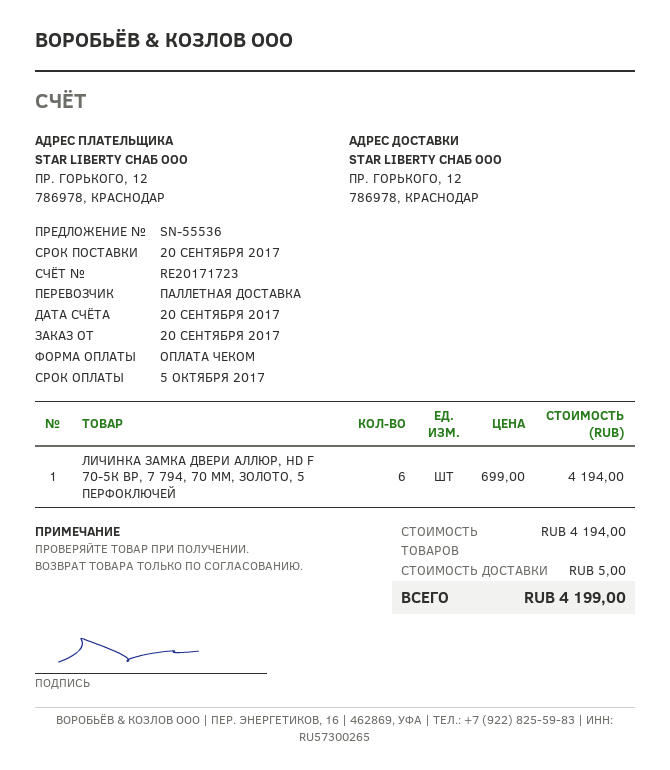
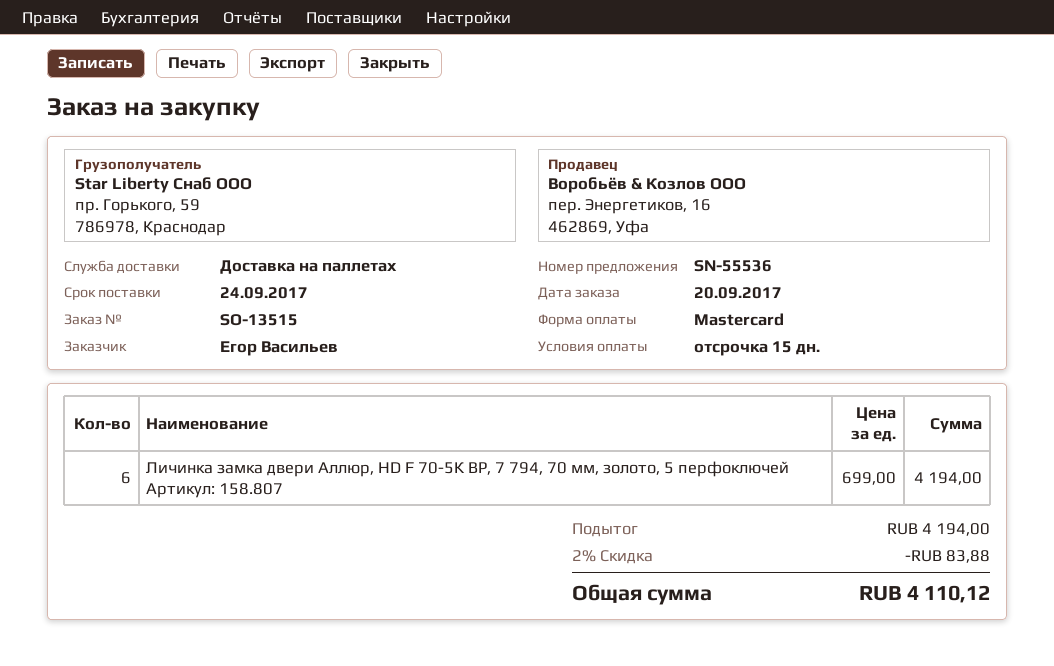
delivery date: 2017-09-20 -> 2017-09-24
payment method: cheque -> Mastercard
ship to: ПР. ГОРЬКОГО, 12, 786978, КРАСНОДАР -> пр. Горького, 59, 786978, Краснодар
discount: none -> 2% = 83.88
shipping: 5.00 -> none
total: 4199.00 -> 4110.12

